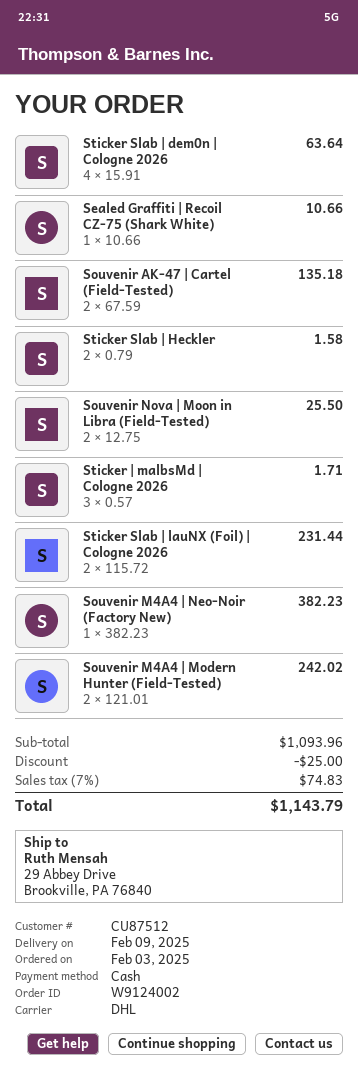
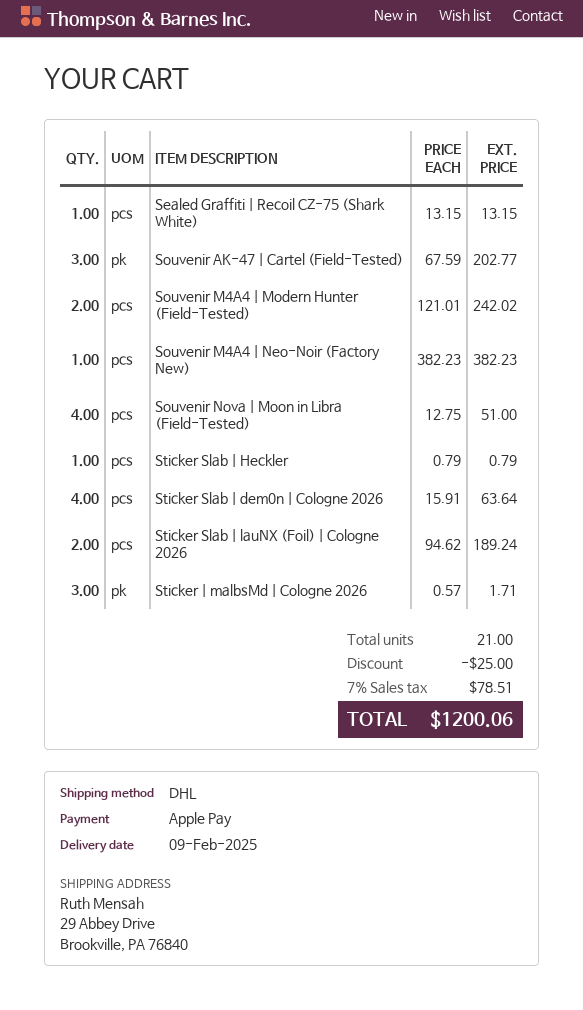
payment method: cash -> Apple Pay
Sealed Graffiti | Recoil CZ-75 (Shark White): 1 x 10.66 = 10.66 -> 1 x 13.15 = 13.15
Souvenir AK-47 | Cartel (Field-Tested): 2 x 67.59 = 135.18 -> 3 x 67.59 = 202.77
Sticker Slab | Heckler: 2 x 0.79 = 1.58 -> 1 x 0.79 = 0.79
Souvenir Nova | Moon in Libra (Field-Tested): 2 x 12.75 = 25.50 -> 4 x 12.75 = 51.00
Sticker Slab | lauNX (Foil) | Cologne 2026: 2 x 115.72 = 231.44 -> 2 x 94.62 = 189.24
tax: 7% = 74.83 -> 7% = 78.51
total: 1143.79 -> 1200.06

